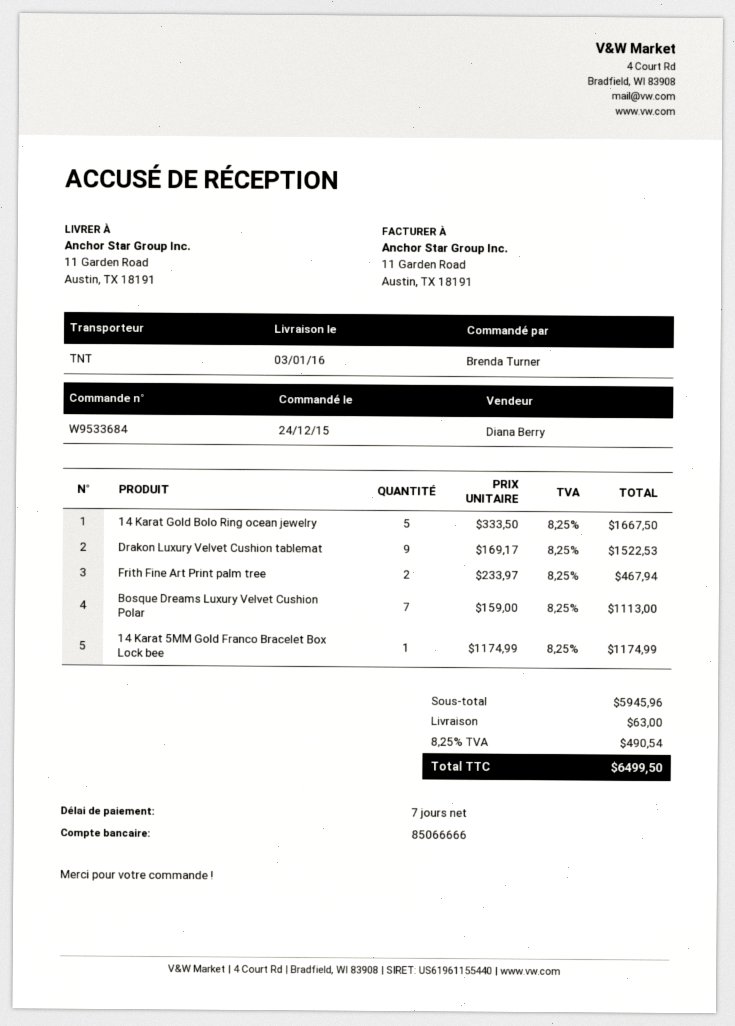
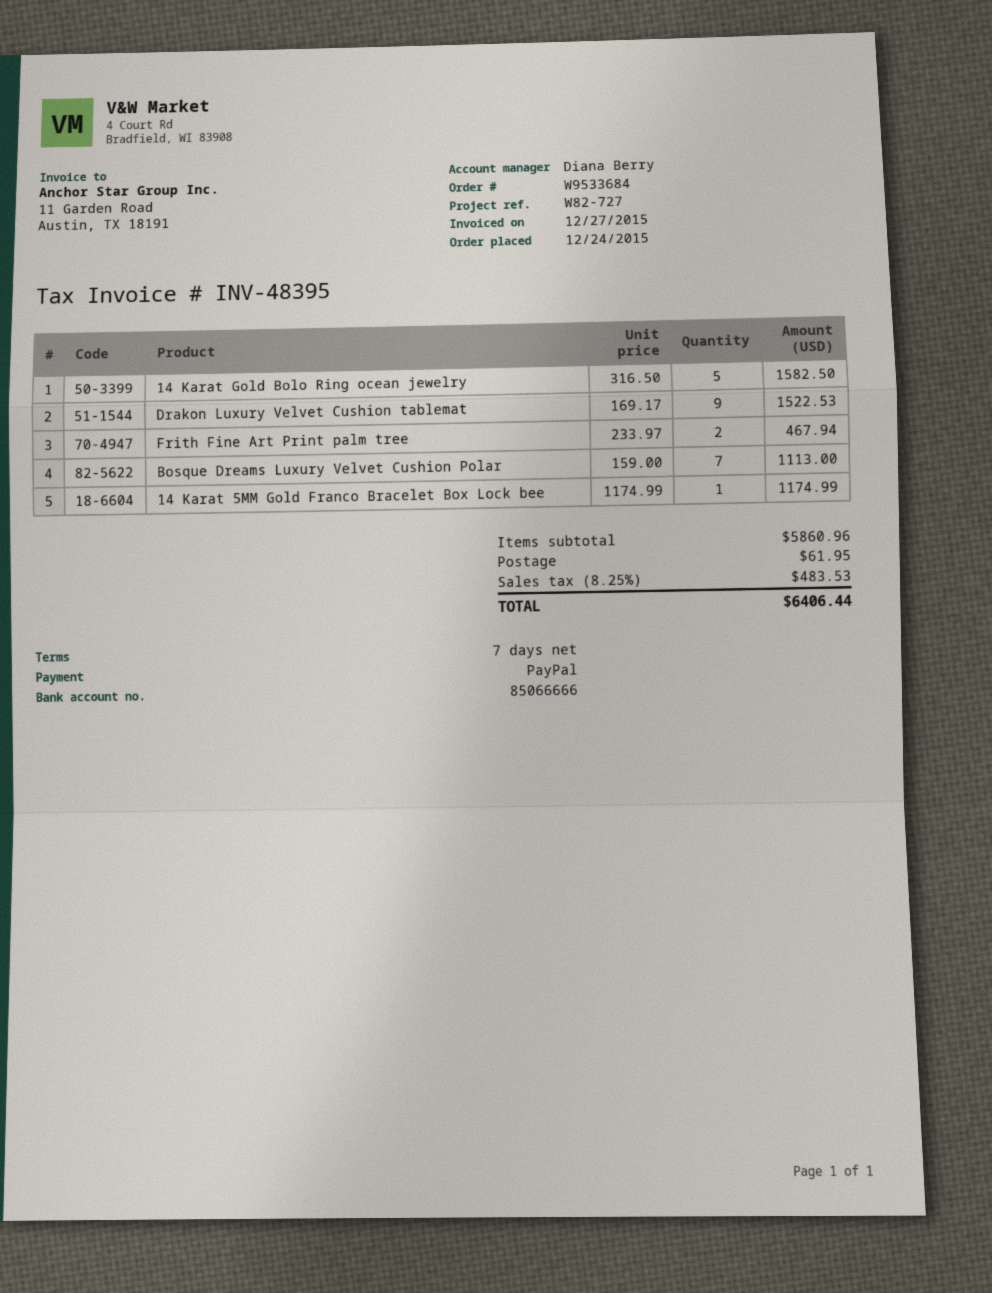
14 Karat Gold Bolo Ring ocean jewelry: 5 x 333.50 = 1667.50 -> 5 x 316.50 = 1582.50
subtotal: 5945.96 -> 5860.96
shipping: 63.00 -> 61.95
tax: 8.25% = 490.54 -> 8.25% = 483.53
total: 6499.50 -> 6406.44

